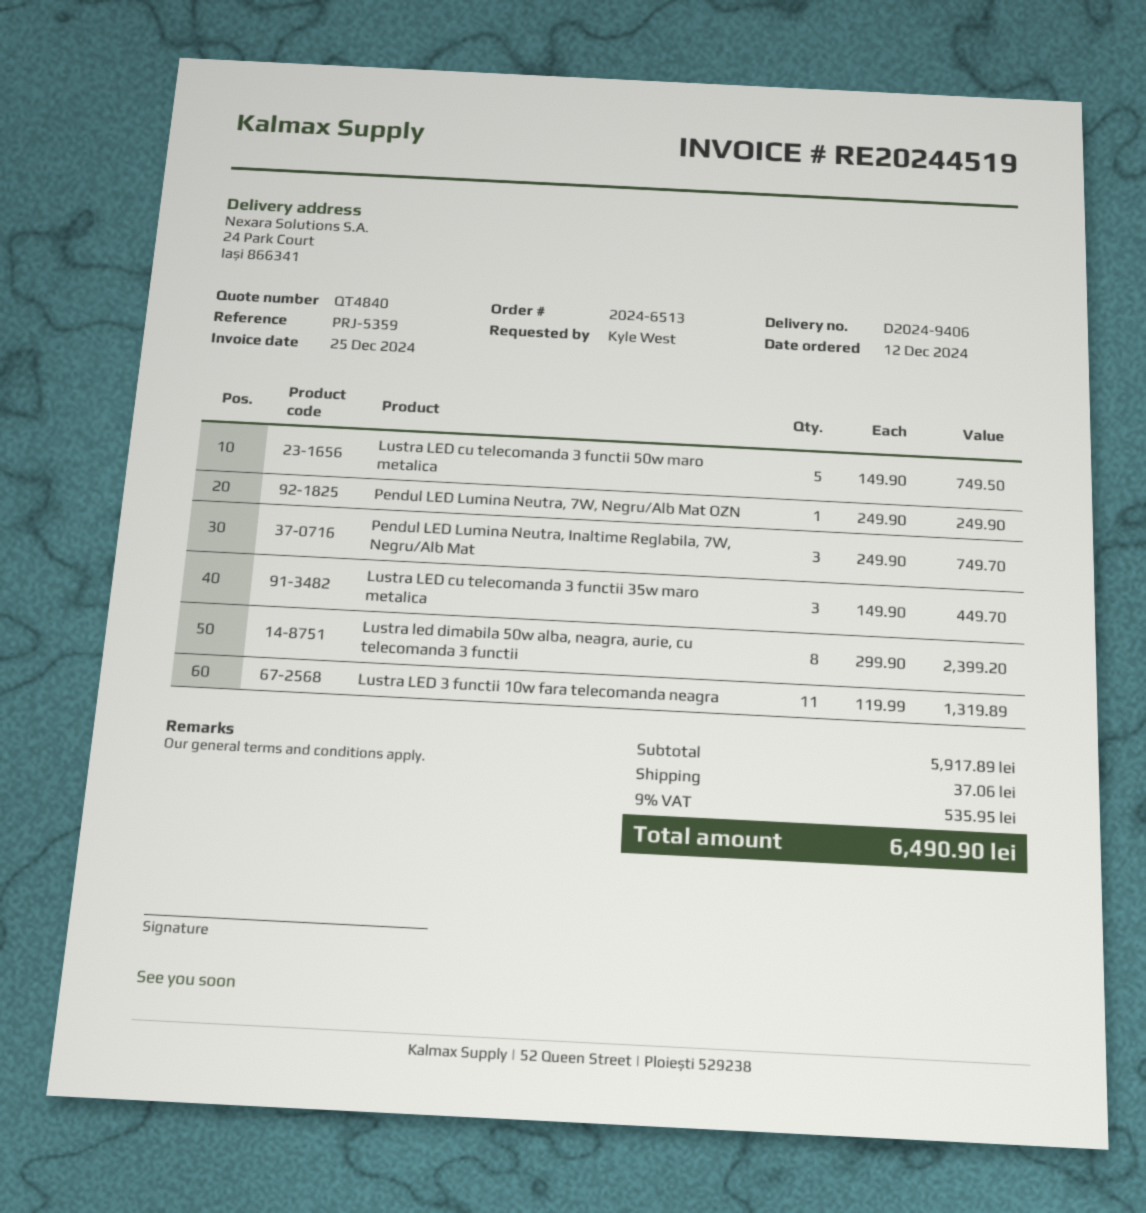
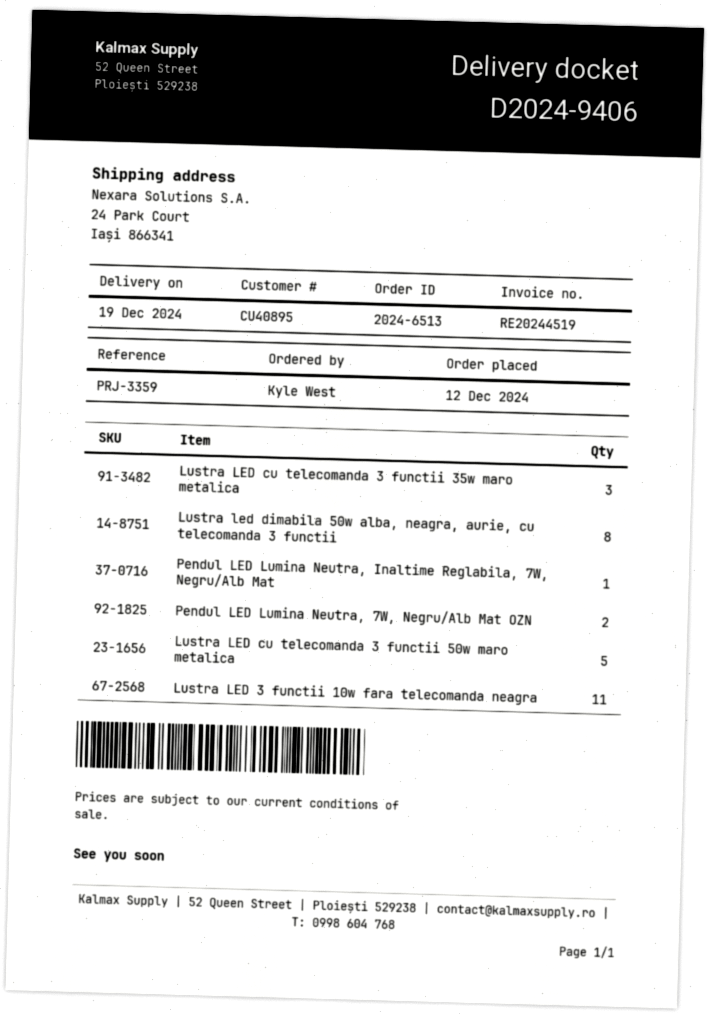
reference: PRJ-5359 -> PRJ-3359
Pendul LED Lumina Neutra, 7W, Negru/Alb Mat OZN: 1 -> 2
Pendul LED Lumina Neutra, Inaltime Reglabila, 7W, Negru/Alb Mat: 3 -> 1

